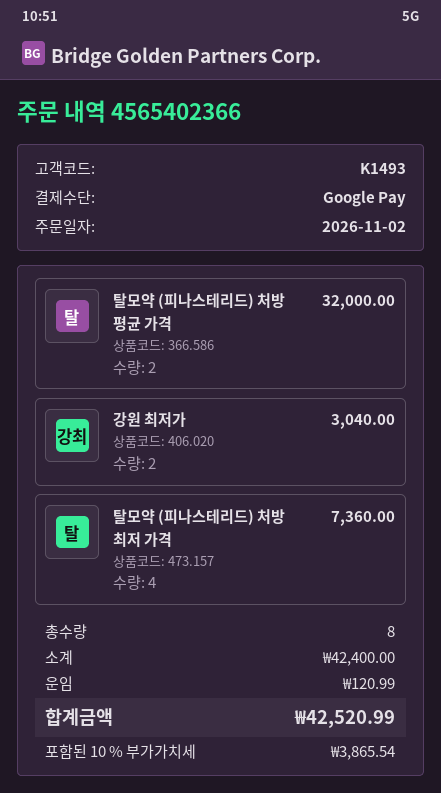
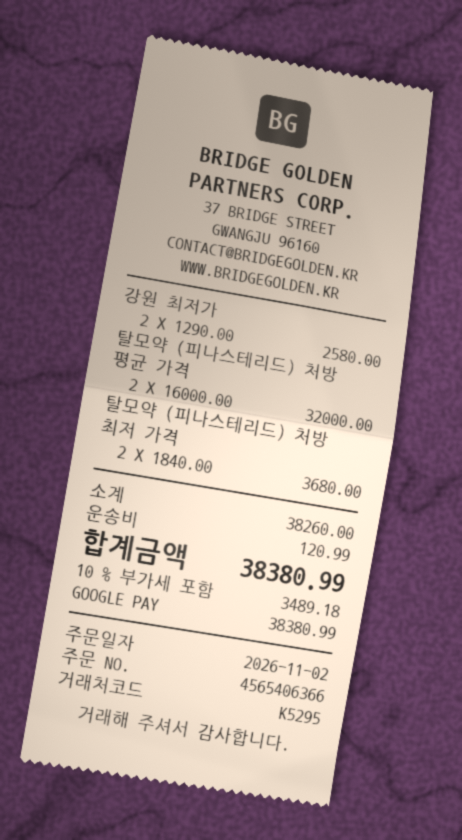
order number: 4565402366 -> 4565406366
customer number: K1493 -> K5295
강원 최저가: 2 for 3040.00 -> 2 for 2580.00
탈모약 (피나스테리드) 처방 최저 가격: 4 for 7360.00 -> 2 for 3680.00
subtotal: 42400.00 -> 38260.00
tax: 10% = 3865.54 -> 10% = 3489.18
total: 42520.99 -> 38380.99

